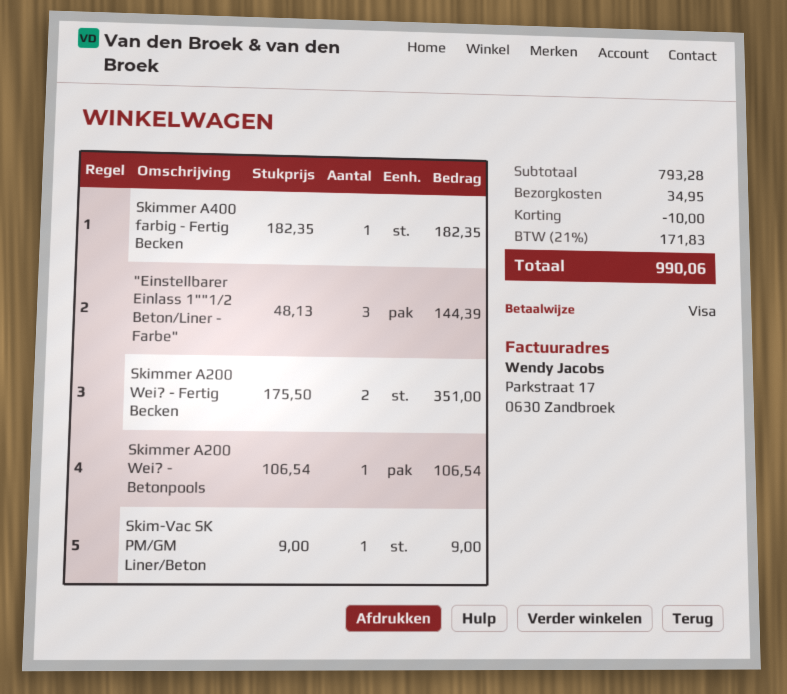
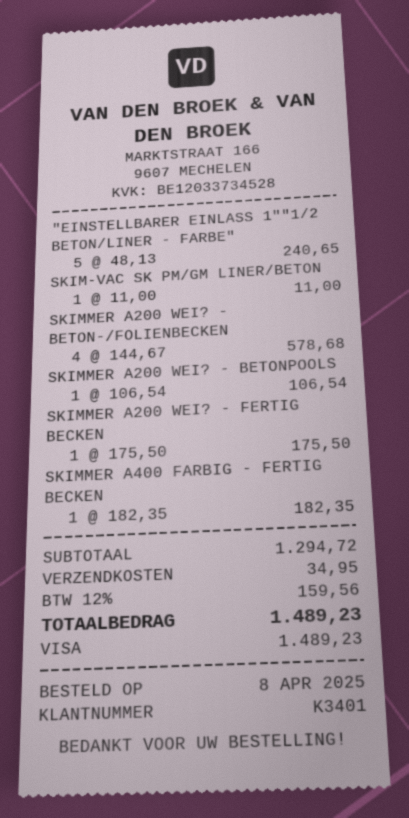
"Einstellbarer Einlass 1""1/2 Beton/Liner - Farbe": 3 x 48.13 = 144.39 -> 5 x 48.13 = 240.65
Skimmer A200 Wei? - Fertig Becken: 2 x 175.50 = 351.00 -> 1 x 175.50 = 175.50
Skim-Vac SK PM/GM Liner/Beton: 1 x 9.00 = 9.00 -> 1 x 11.00 = 11.00
SKIMMER A200 WEI? - BETON-/FOLIENBECKEN: none -> 4 x 144.67 = 578.68
subtotal: 793.28 -> 1294.72
discount: 10.00 -> none
tax: 21% = 171.83 -> 12% = 159.56
total: 990.06 -> 1489.23

